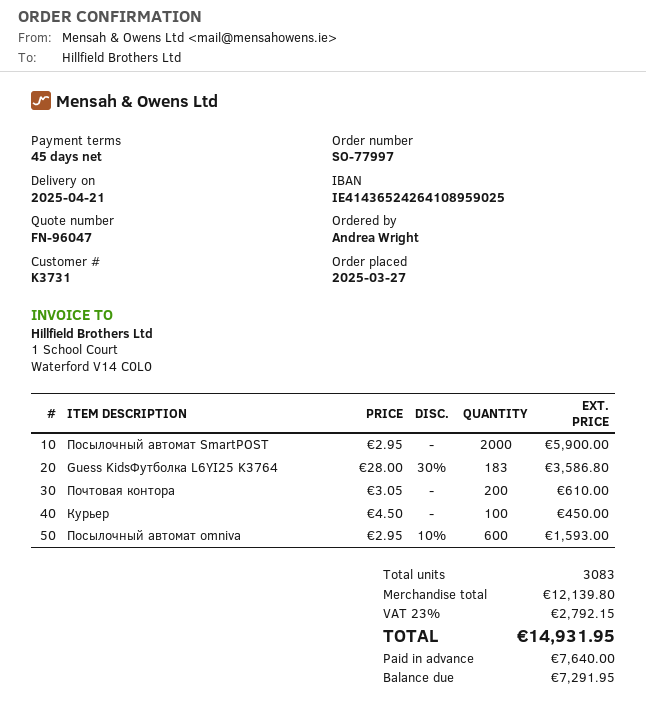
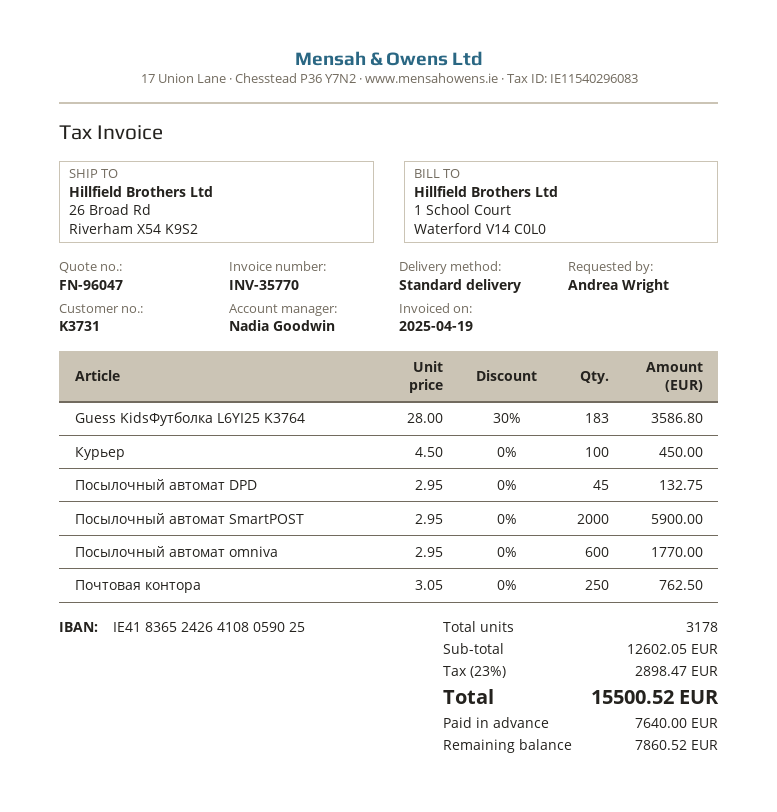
bank account: IE41436524264108959025 -> IE41836524264108059025
Почтовая контора: 200 x 3.05 = 610.00 -> 250 x 3.05 = 762.50
Посылочный автомат omniva: 600 x 2.95 - 10% = 1593.00 -> 600 x 2.95 = 1770.00
Посылочный автомат DPD: none -> 45 x 2.95 = 132.75
total quantity: 3083 -> 3178
subtotal: 12139.80 -> 12602.05
tax: 23% = 2792.15 -> 23% = 2898.47
total: 14931.95 -> 15500.52
balance: 7291.95 -> 7860.52

